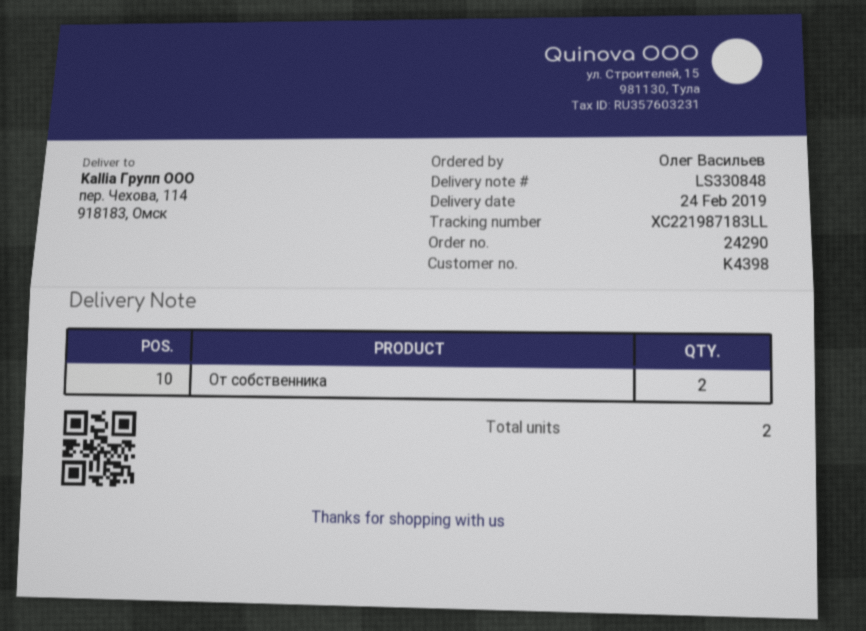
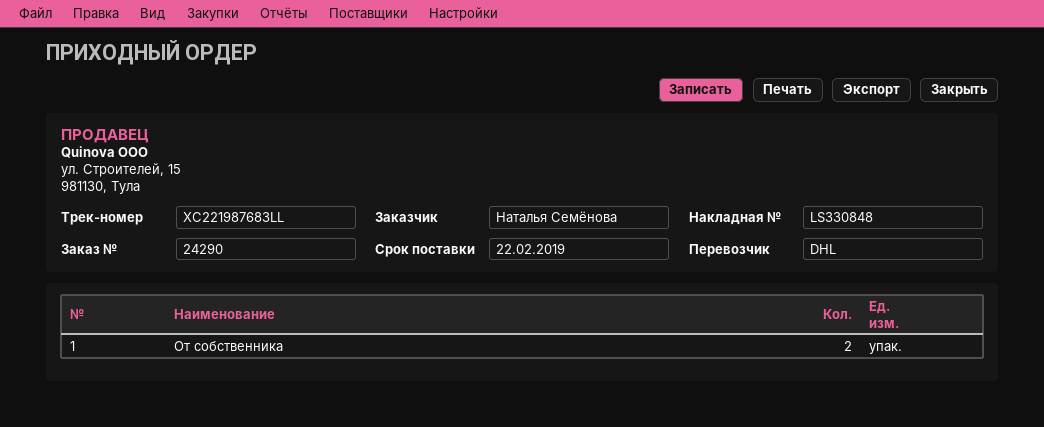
delivery date: 2019-02-24 -> 2019-02-22
ordered by: Олег Васильев -> Наталья Семёнова
tracking number: XC221987183LL -> XC221987683LL

